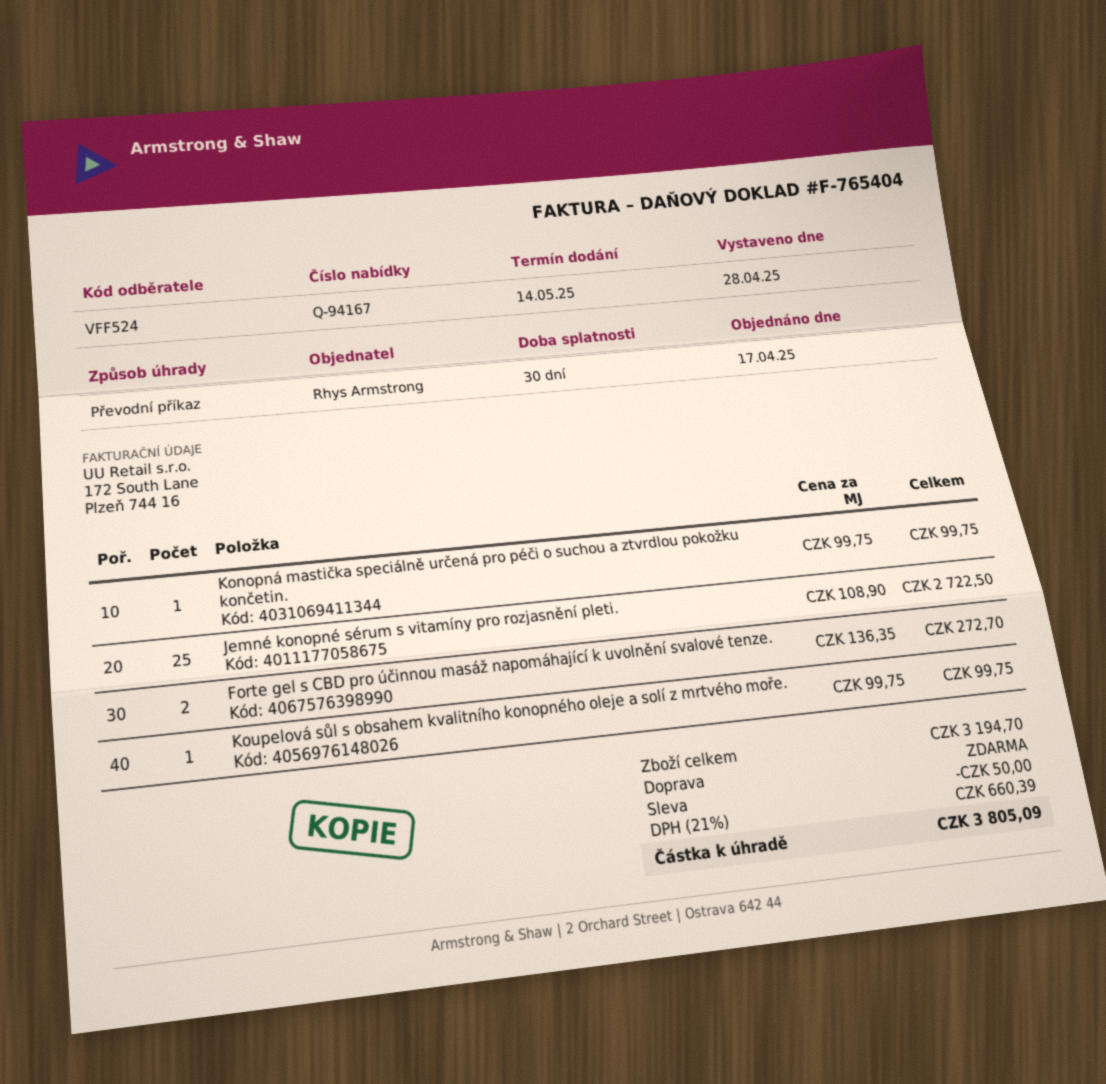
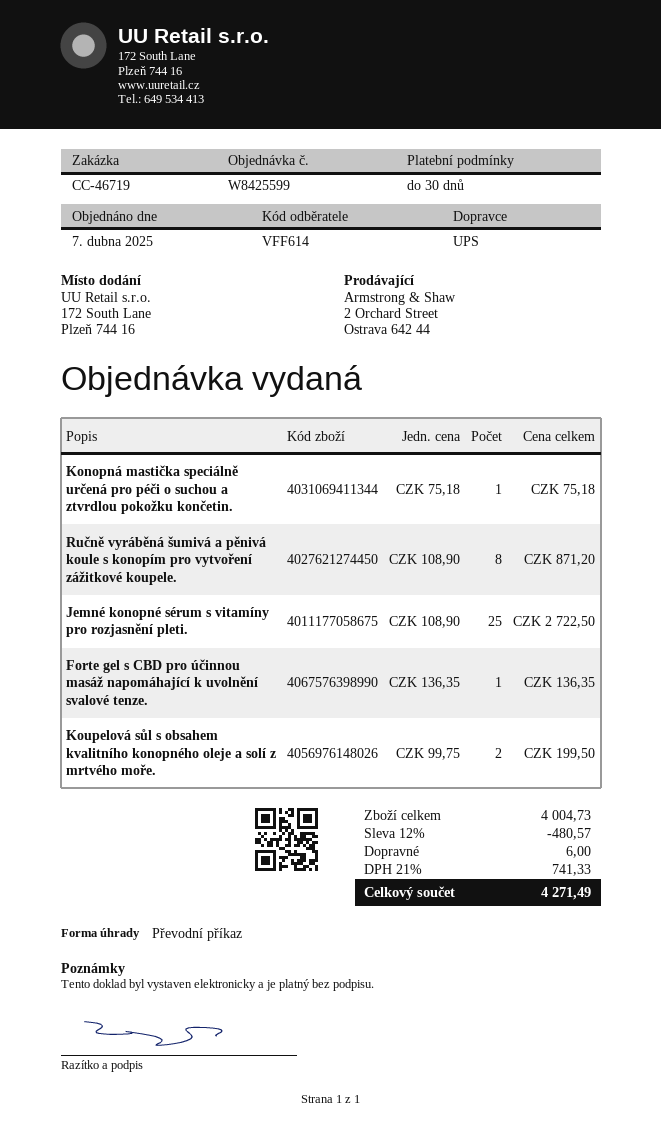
order date: 2025-04-17 -> 2025-04-07
customer number: VFF524 -> VFF614
Konopná mastička speciálně určená pro péči o suchou a ztvrdlou pokožku končetin.: 1 x 99.75 = 99.75 -> 1 x 75.18 = 75.18
Forte gel s CBD pro účinnou masáž napomáhající k uvolnění svalové tenze.: 2 x 136.35 = 272.70 -> 1 x 136.35 = 136.35
Koupelová sůl s obsahem kvalitního konopného oleje a solí z mrtvého moře.: 1 x 99.75 = 99.75 -> 2 x 99.75 = 199.50
Ručně vyráběná šumivá a pěnivá koule s konopím pro vytvoření zážitkové koupele.: none -> 8 x 108.90 = 871.20
subtotal: 3194.70 -> 4004.73
discount: 50.00 -> 480.57
shipping: 0.00 -> 6.00
tax: 21% = 660.39 -> 21% = 741.33
total: 3805.09 -> 4271.49

